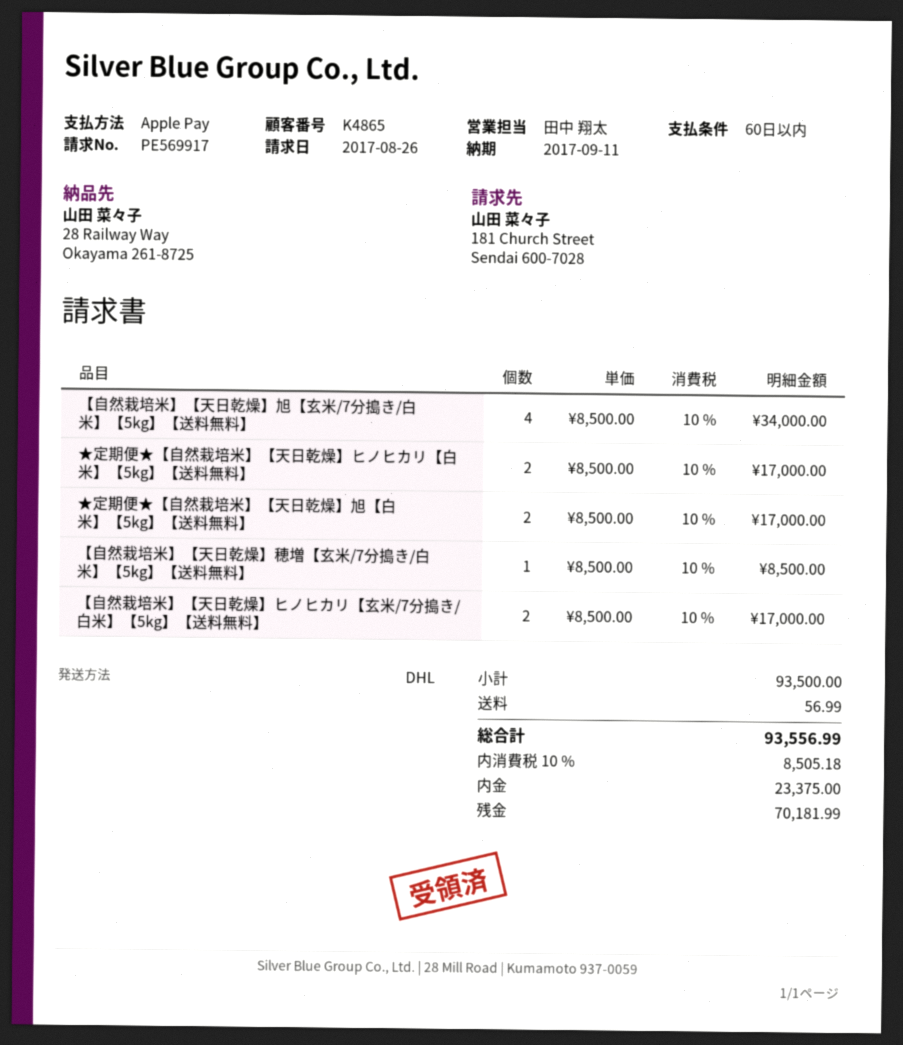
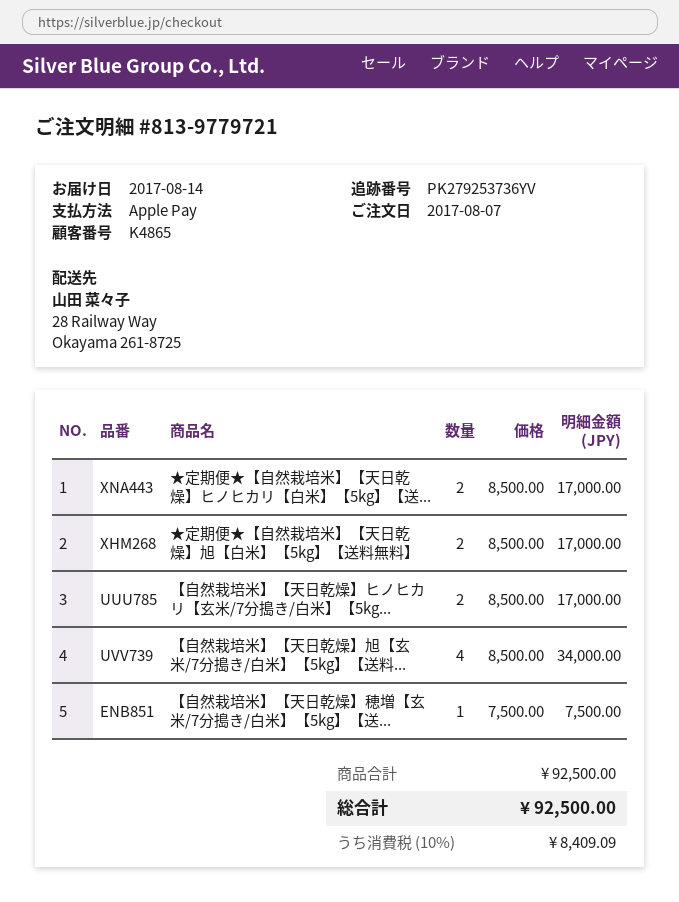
delivery date: 2017-09-11 -> 2017-08-14
【自然栽培米】【天日乾燥】穂増【玄米/7分搗き/白米】【5kg】【送料無料】: 1 x 8500.00 = 8500.00 -> 1 x 7500.00 = 7500.00
subtotal: 93500.00 -> 92500.00
shipping: 56.99 -> none
tax: 10% = 8505.18 -> 10% = 8409.09
total: 93556.99 -> 92500.00

